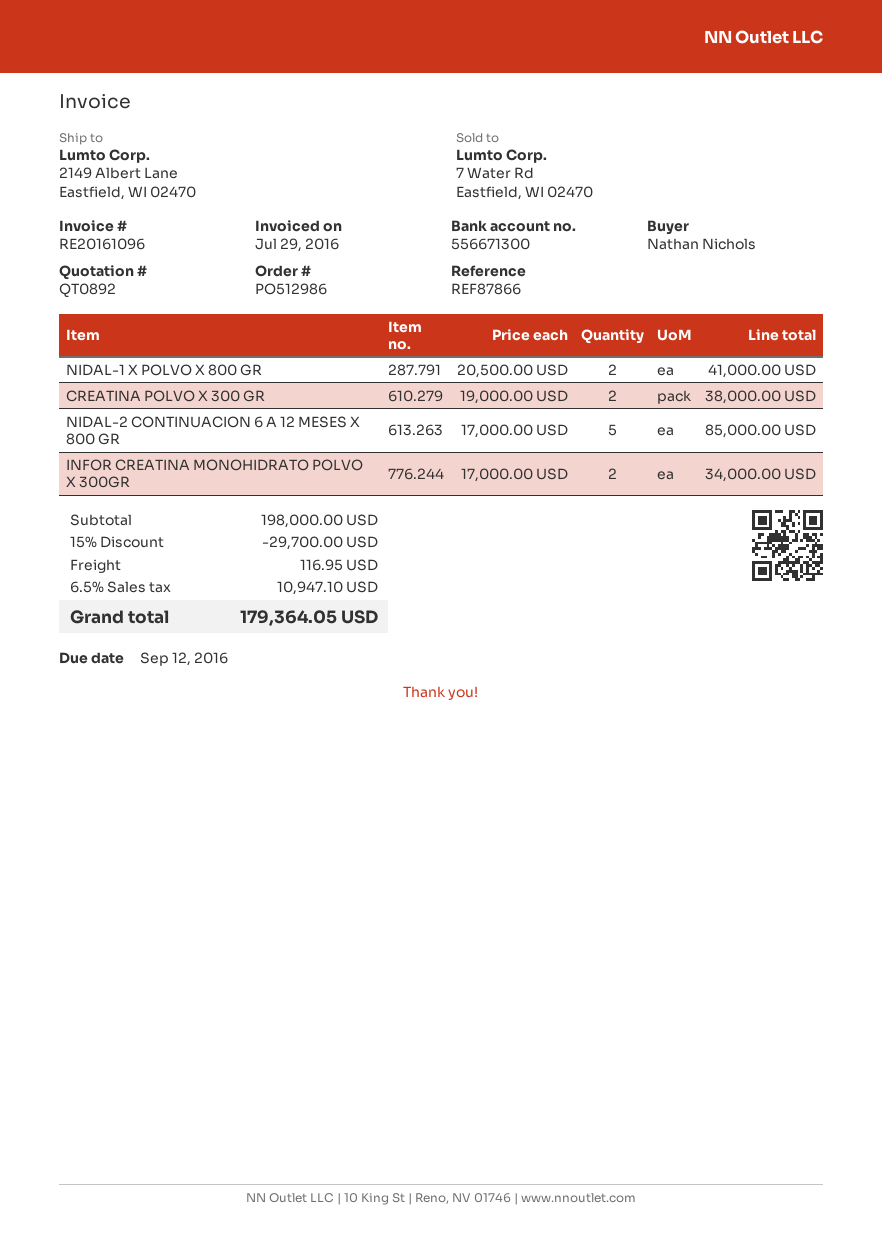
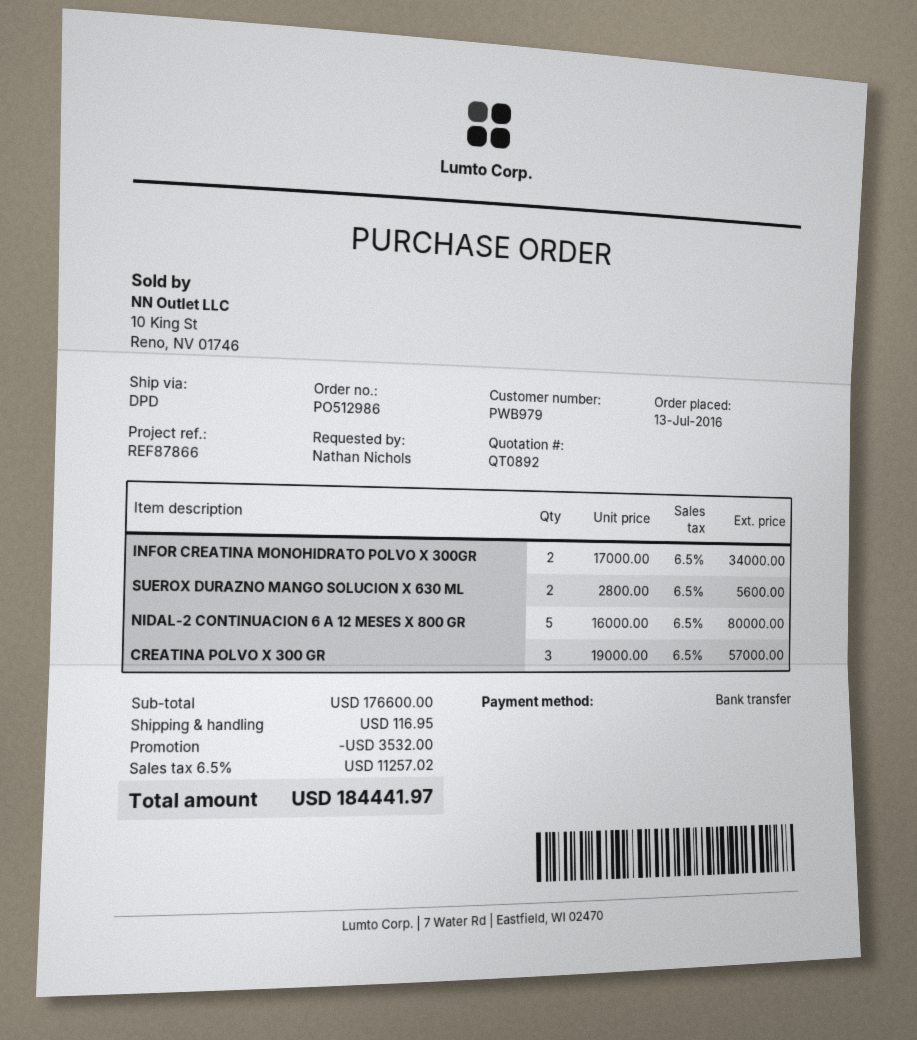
NIDAL-1 X POLVO X 800 GR: 2 x 20500.00 = 41000.00 -> none
CREATINA POLVO X 300 GR: 2 x 19000.00 = 38000.00 -> 3 x 19000.00 = 57000.00
NIDAL-2 CONTINUACION 6 A 12 MESES X 800 GR: 5 x 17000.00 = 85000.00 -> 5 x 16000.00 = 80000.00
SUEROX DURAZNO MANGO SOLUCION X 630 ML: none -> 2 x 2800.00 = 5600.00
subtotal: 198000.00 -> 176600.00
discount: 29700.00 -> 3532.00
tax: 6.5% = 10947.10 -> 6.5% = 11257.02
total: 179364.05 -> 184441.97

